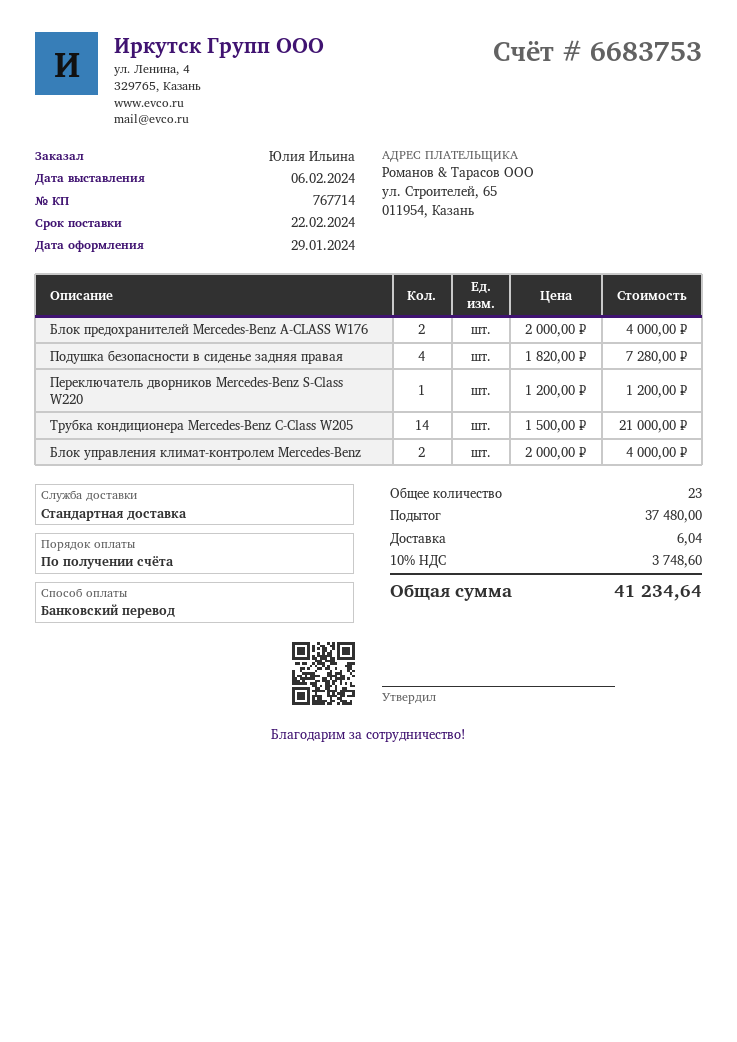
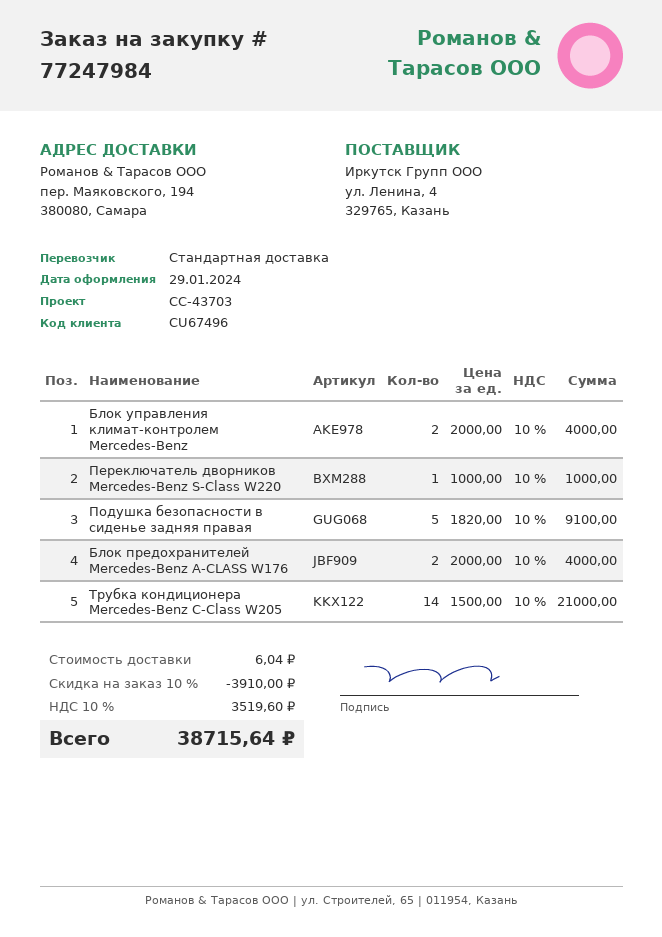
Подушка безопасности в сиденье задняя правая: 4 x 1820.00 = 7280.00 -> 5 x 1820.00 = 9100.00
Переключатель дворников Mercedes-Benz S-Class W220: 1 x 1200.00 = 1200.00 -> 1 x 1000.00 = 1000.00
discount: none -> 10% = 3910.00
tax: 10% = 3748.60 -> 10% = 3519.60
total: 41234.64 -> 38715.64

